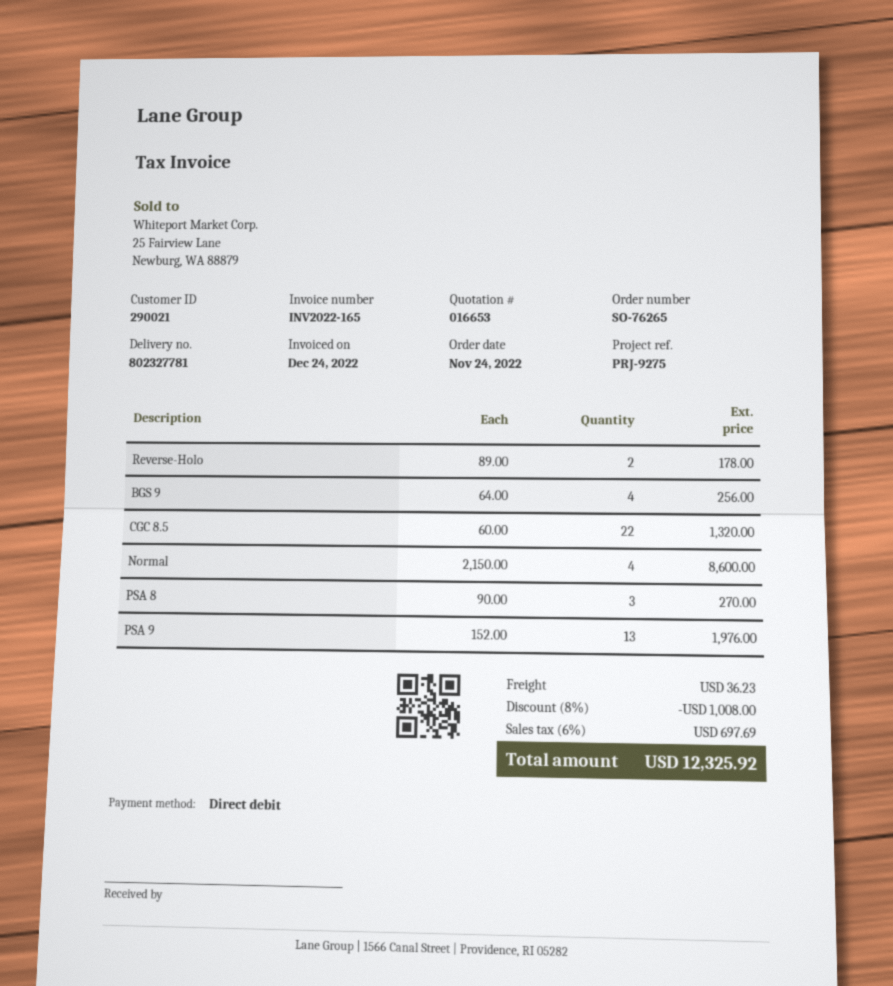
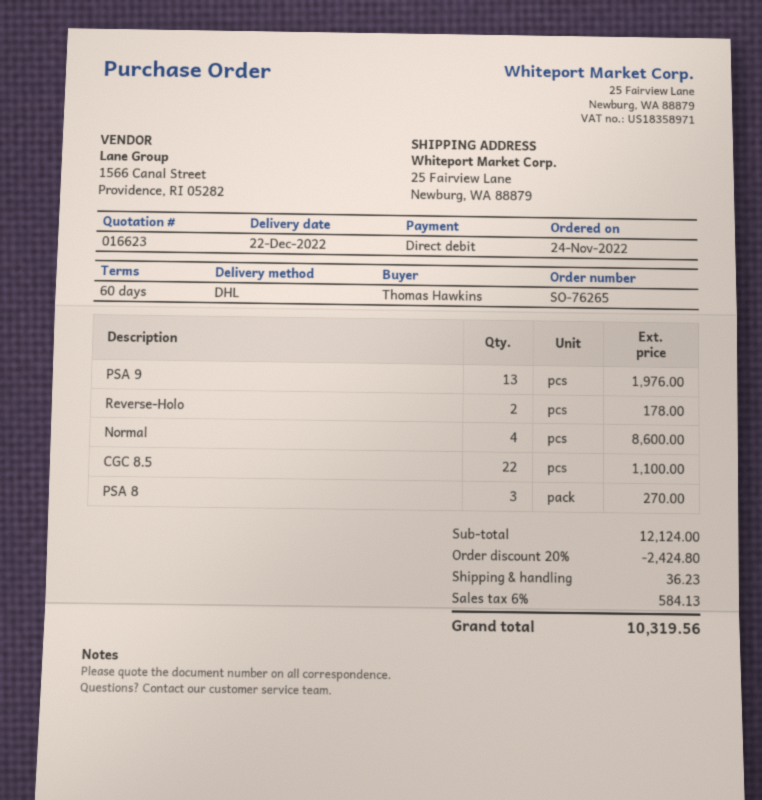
quote number: 016653 -> 016623
BGS 9: 4 for 256.00 -> none
CGC 8.5: 22 for 1320.00 -> 22 for 1100.00
discount: 8% = 1008.00 -> 20% = 2424.80
tax: 6% = 697.69 -> 6% = 584.13
total: 12325.92 -> 10319.56

